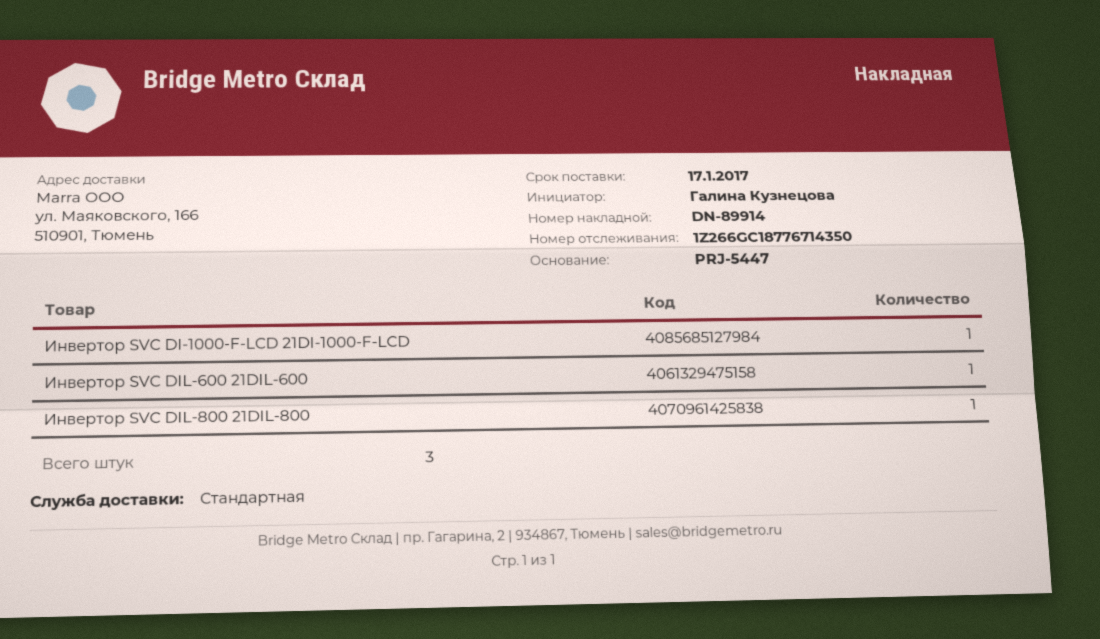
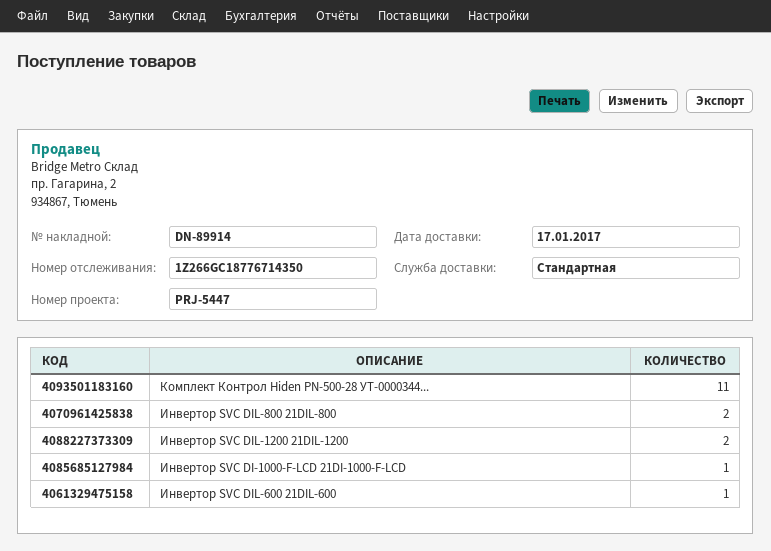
Инвертор SVC DIL-800 21DIL-800: 1 -> 2
Комплект Контрол Hiden PN-500-28 УТ-0000344...: none -> 11
Инвертор SVC DIL-1200 21DIL-1200: none -> 2

